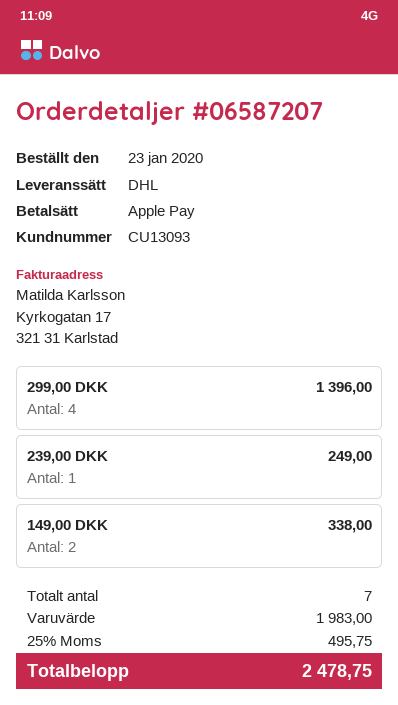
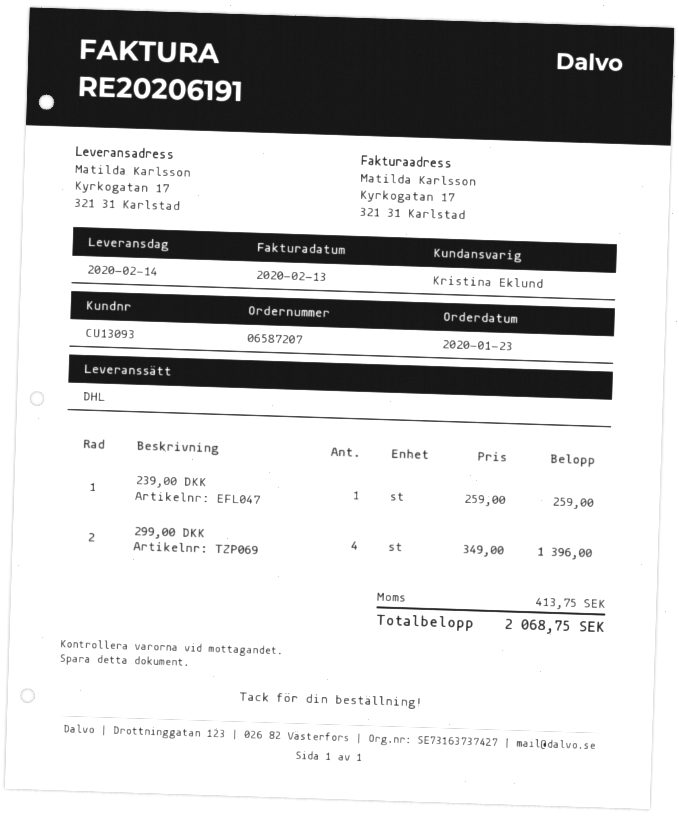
239,00 DKK: 1 for 249.00 -> 1 for 259.00
149,00 DKK: 2 for 338.00 -> none
tax: 495.75 -> 413.75
total: 2478.75 -> 2068.75

